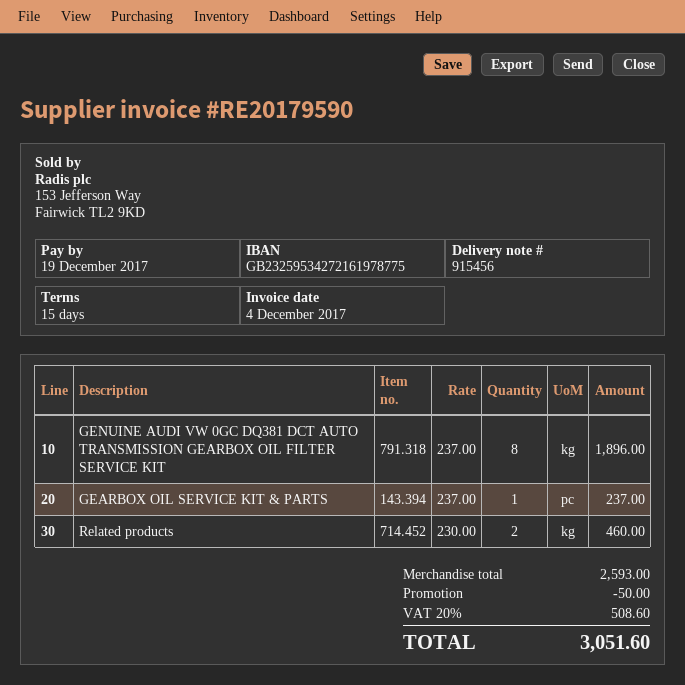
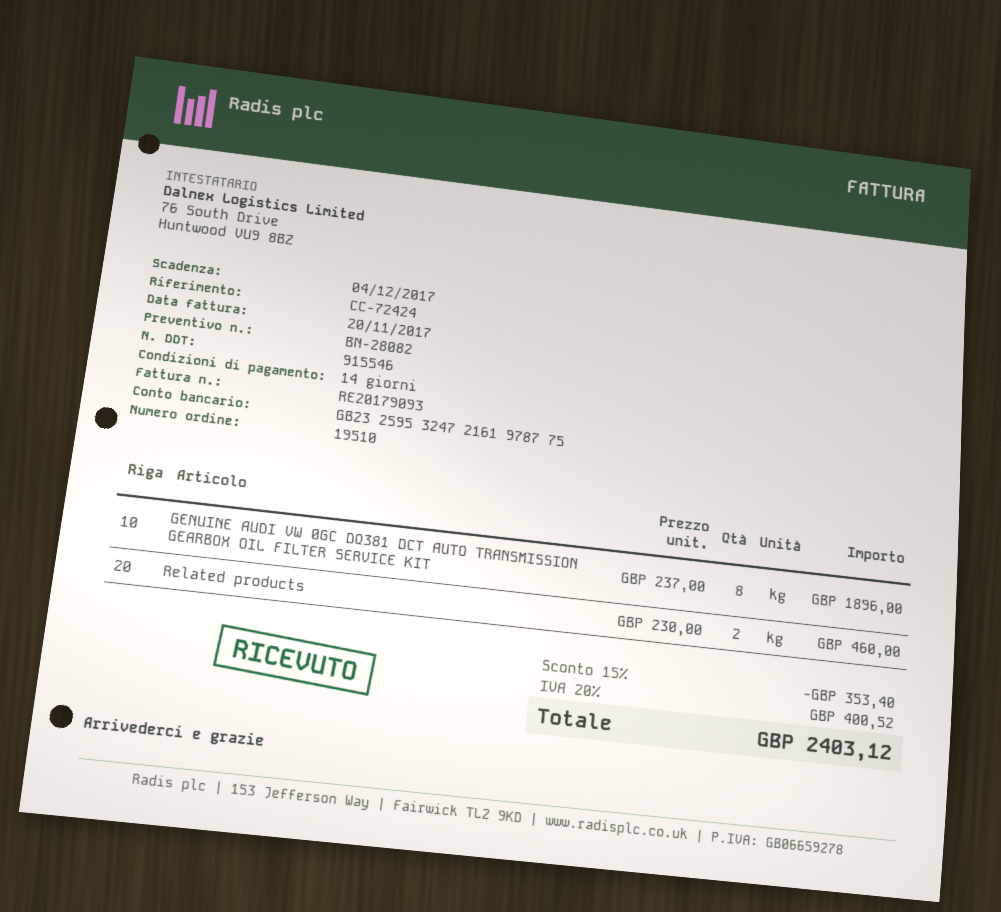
delivery note number: 915456 -> 915546
invoice number: RE20179590 -> RE20179093
invoice date: 2017-12-04 -> 2017-11-20
payment terms: 15 days -> 14 days
due date: 2017-12-19 -> 2017-12-04
bank account: GB23259534272161978775 -> GB23259532472161978775
GEARBOX OIL SERVICE KIT & PARTS: 1 x 237.00 = 237.00 -> none
discount: 50.00 -> 353.40
tax: 20% = 508.60 -> 20% = 400.52
total: 3051.60 -> 2403.12

